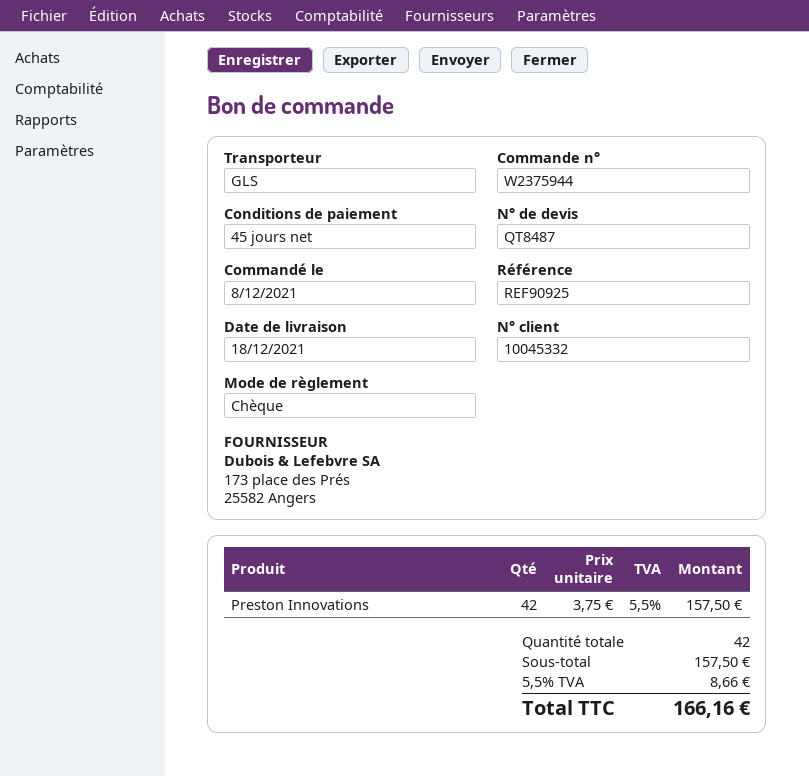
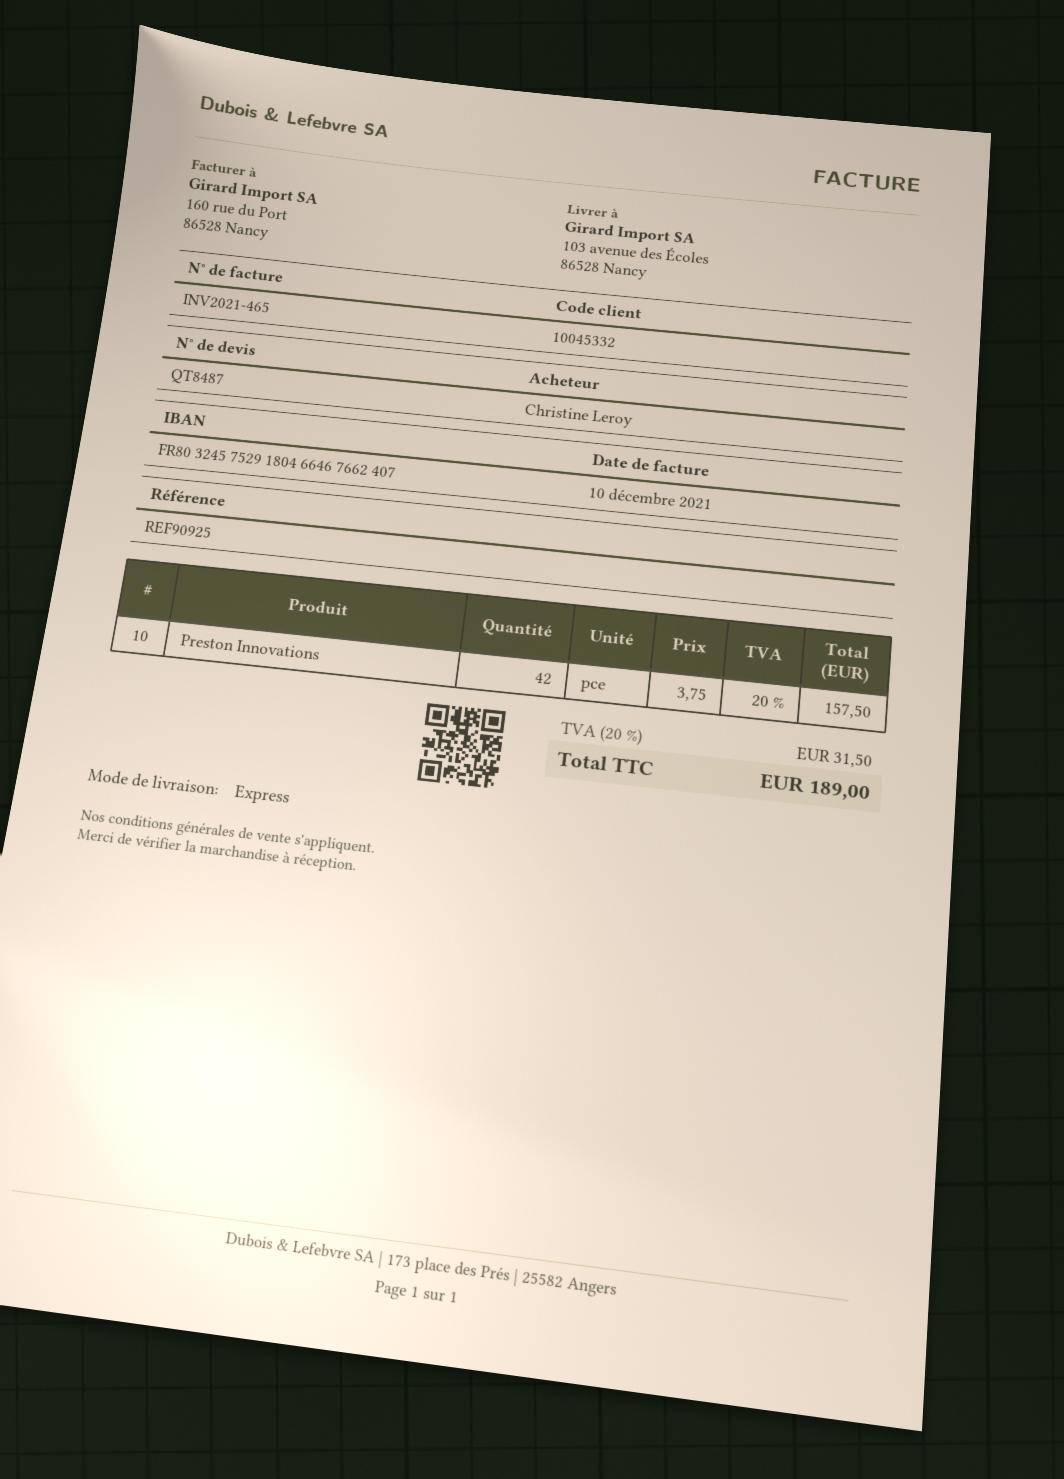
shipping method: GLS -> express
tax: 5.5% = 8.66 -> 20% = 31.50
total: 166.16 -> 189.00

